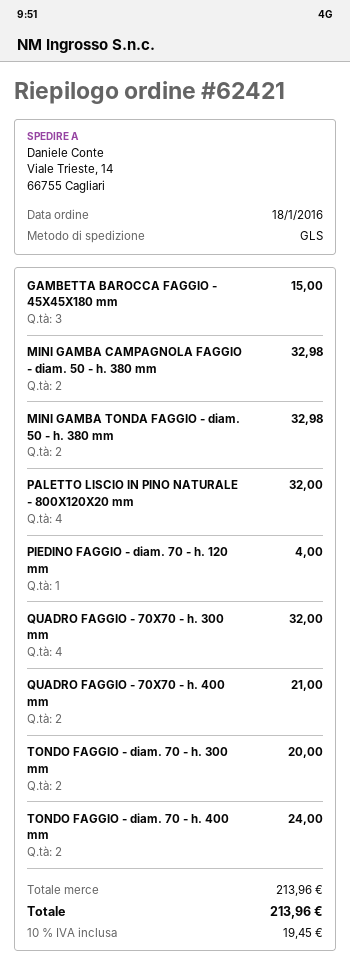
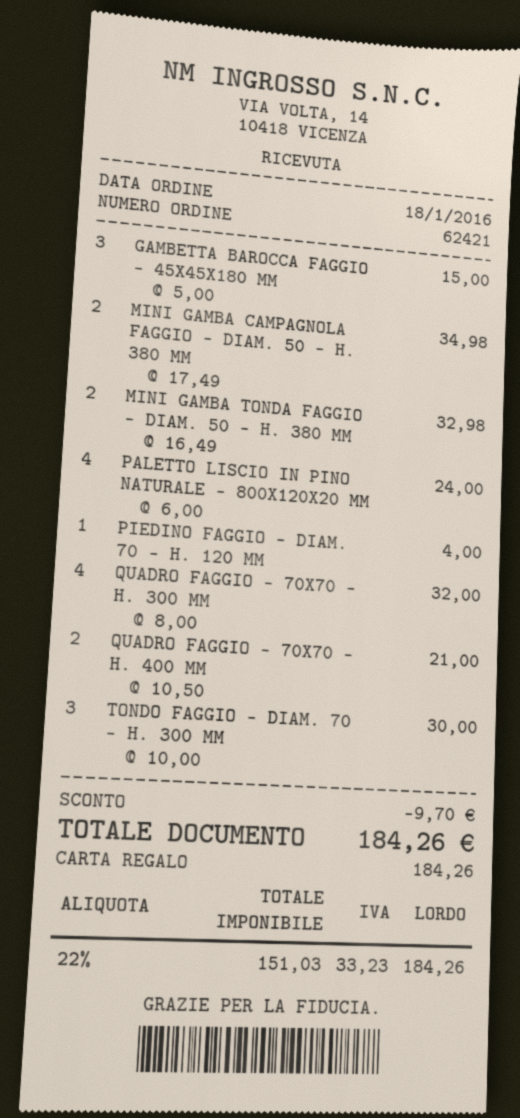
MINI GAMBA CAMPAGNOLA FAGGIO - diam. 50 - h. 380 mm: 2 for 32.98 -> 2 for 34.98
PALETTO LISCIO IN PINO NATURALE - 800X120X20 mm: 4 for 32.00 -> 4 for 24.00
TONDO FAGGIO - diam. 70 - h. 300 mm: 2 for 20.00 -> 3 for 30.00
TONDO FAGGIO - diam. 70 - h. 400 mm: 2 for 24.00 -> none
discount: none -> 9.70
tax: 10% = 19.45 -> 22% = 33.23
total: 213.96 -> 184.26

